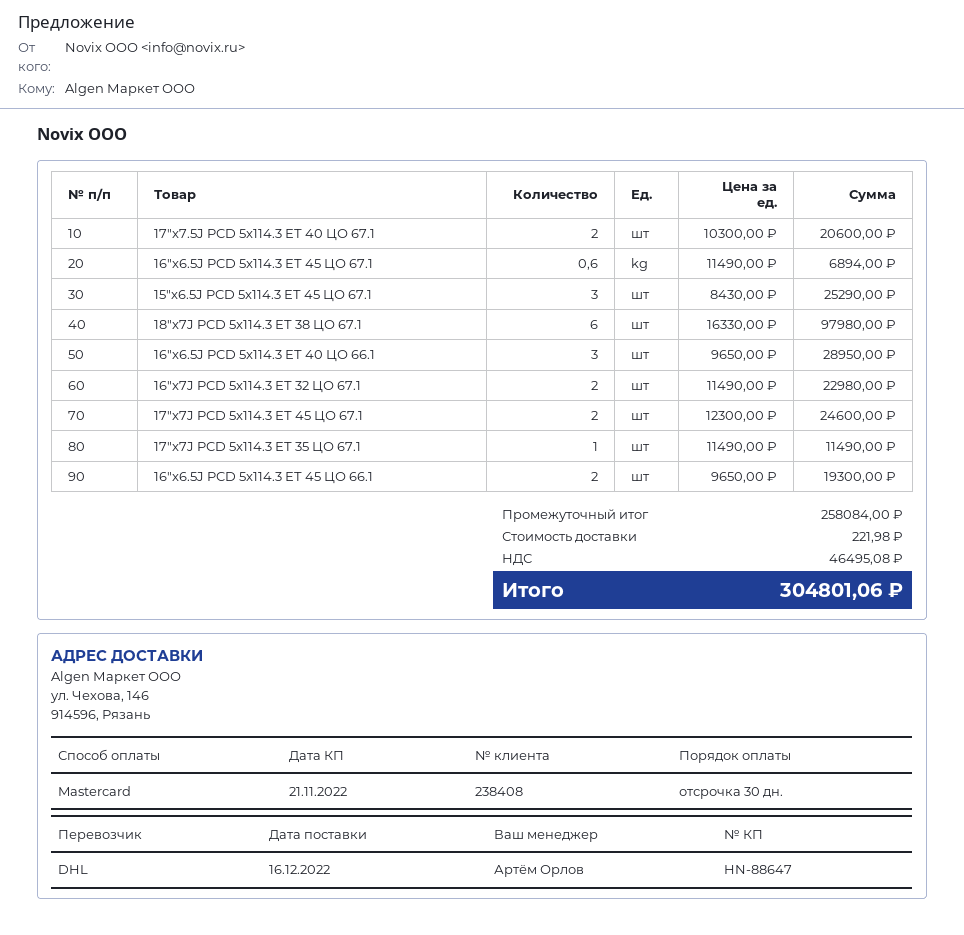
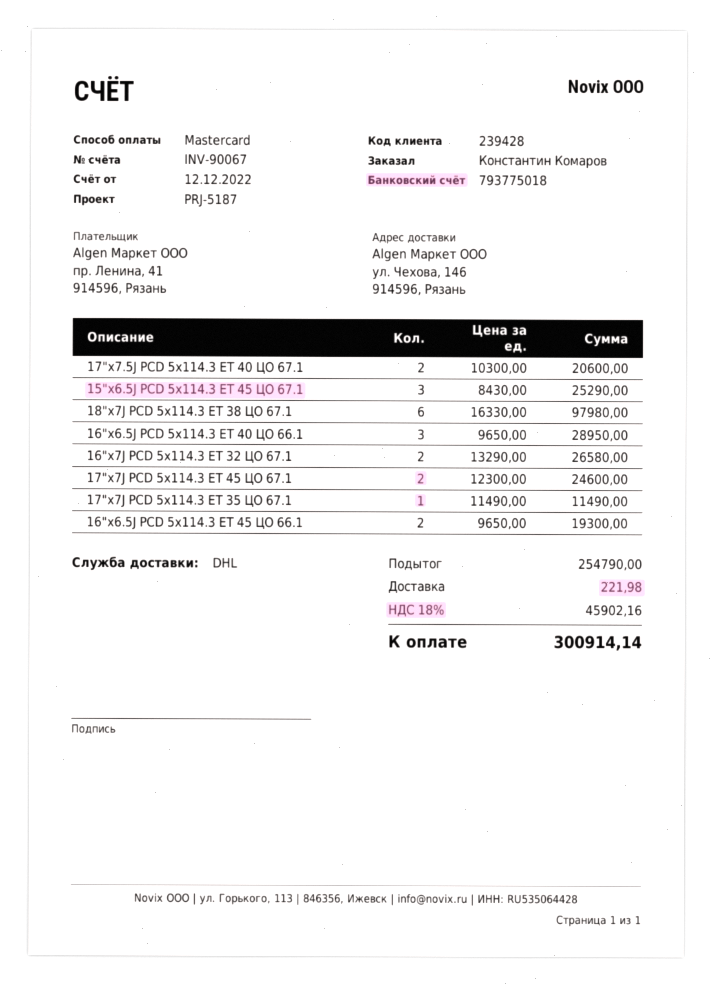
customer number: 238408 -> 239428
16"x6.5J PCD 5x114.3 ЕТ 45 ЦО 67.1: 0.6 x 11490.00 = 6894.00 -> none
16"x7J PCD 5x114.3 ЕТ 32 ЦО 67.1: 2 x 11490.00 = 22980.00 -> 2 x 13290.00 = 26580.00
subtotal: 258084.00 -> 254790.00
tax: 46495.08 -> 45902.16
total: 304801.06 -> 300914.14

